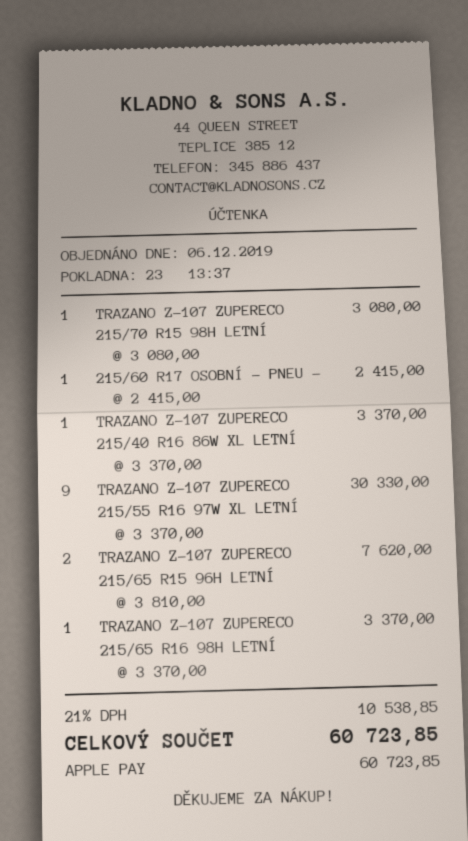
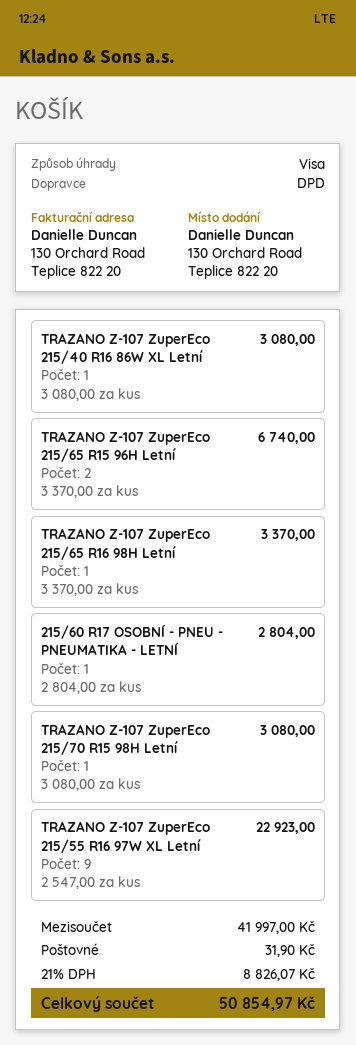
payment method: Apple Pay -> Visa
215/60 R17 OSOBNÍ - PNEU -: 1 x 2415.00 = 2415.00 -> 1 x 2804.00 = 2804.00
TRAZANO Z-107 ZUPERECO 215/40 R16 86W XL LETNÍ: 1 x 3370.00 = 3370.00 -> 1 x 3080.00 = 3080.00
TRAZANO Z-107 ZUPERECO 215/55 R16 97W XL LETNÍ: 9 x 3370.00 = 30330.00 -> 9 x 2547.00 = 22923.00
TRAZANO Z-107 ZUPERECO 215/65 R15 96H LETNÍ: 2 x 3810.00 = 7620.00 -> 2 x 3370.00 = 6740.00
shipping: none -> 31.90
tax: 21% = 10538.85 -> 21% = 8826.07
total: 60723.85 -> 50854.97

